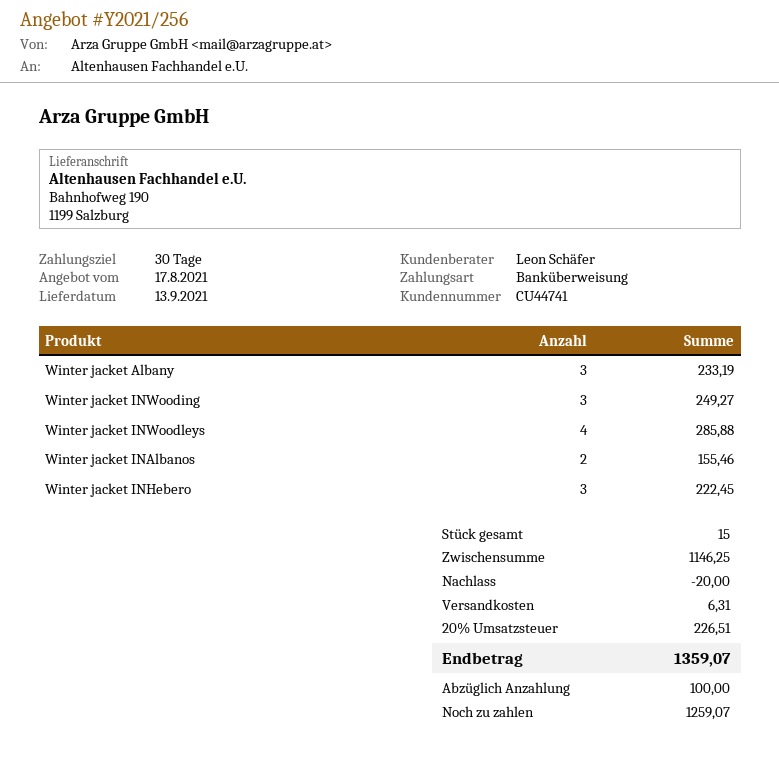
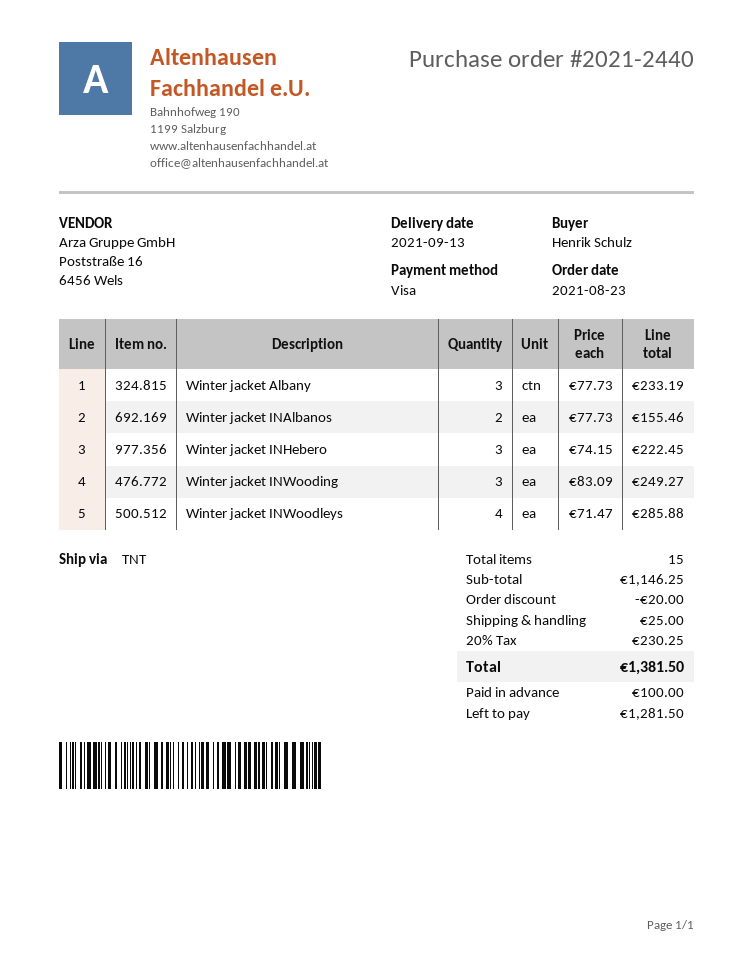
payment method: bank transfer -> Visa
shipping: 6.31 -> 25.00
tax: 20% = 226.51 -> 20% = 230.25
total: 1359.07 -> 1381.50
balance: 1259.07 -> 1281.50

